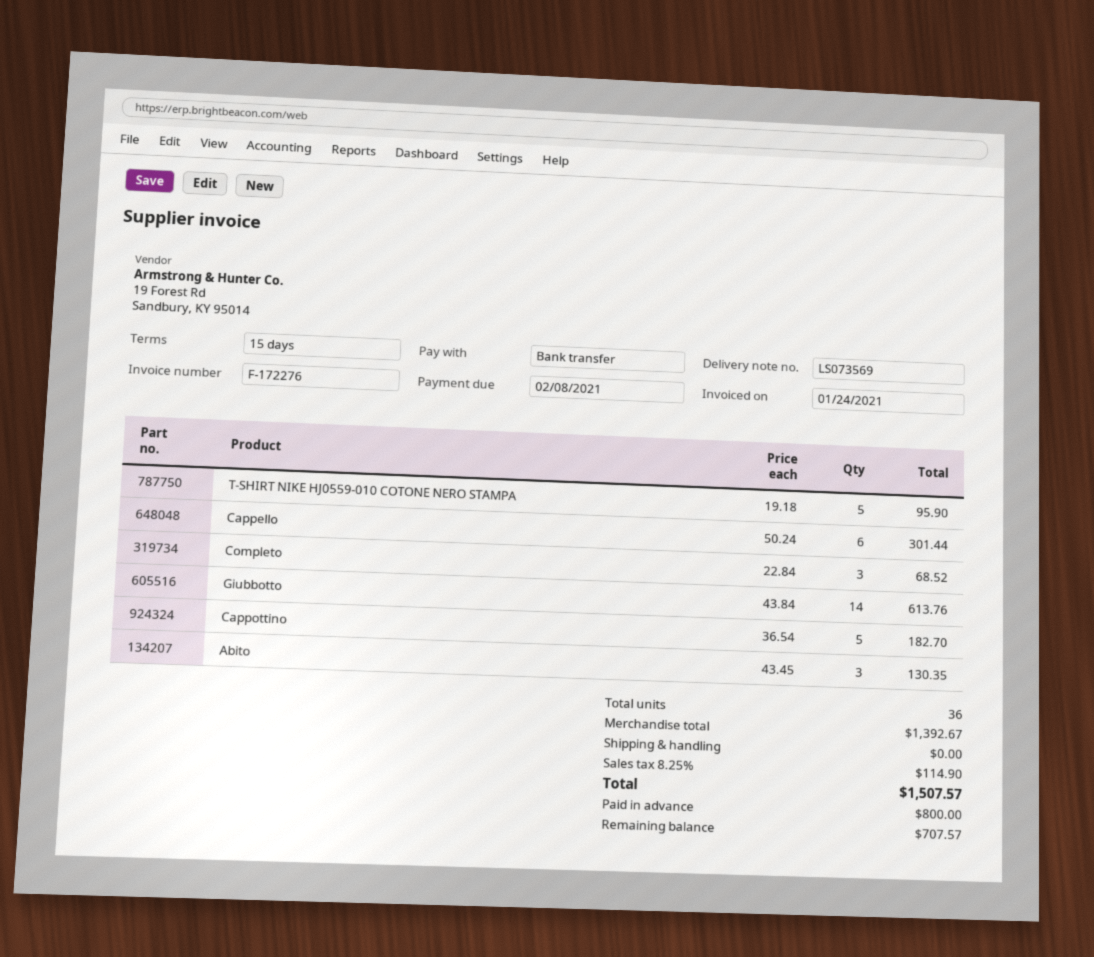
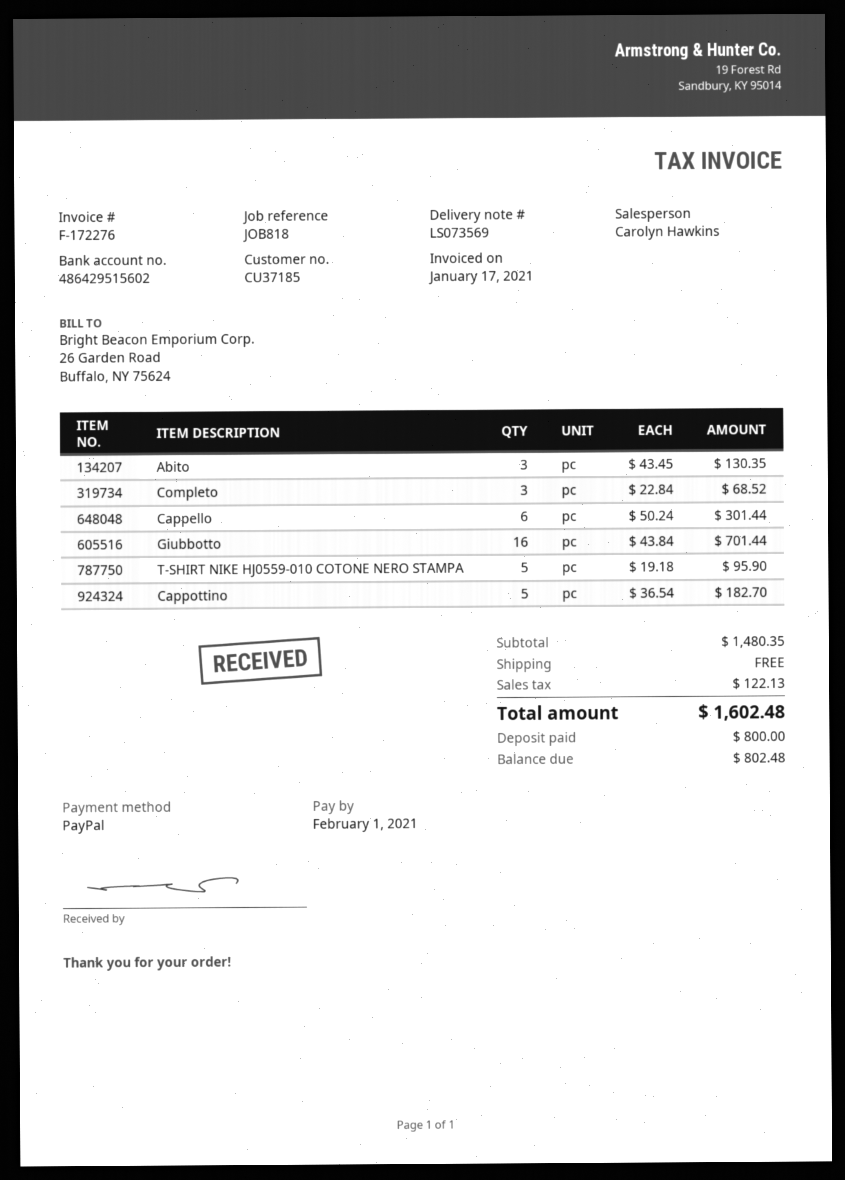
invoice date: 2021-01-24 -> 2021-01-17
due date: 2021-02-08 -> 2021-02-01
payment method: bank transfer -> PayPal
Giubbotto: 14 x 43.84 = 613.76 -> 16 x 43.84 = 701.44
subtotal: 1392.67 -> 1480.35
tax: 114.90 -> 122.13
total: 1507.57 -> 1602.48
balance: 707.57 -> 802.48

